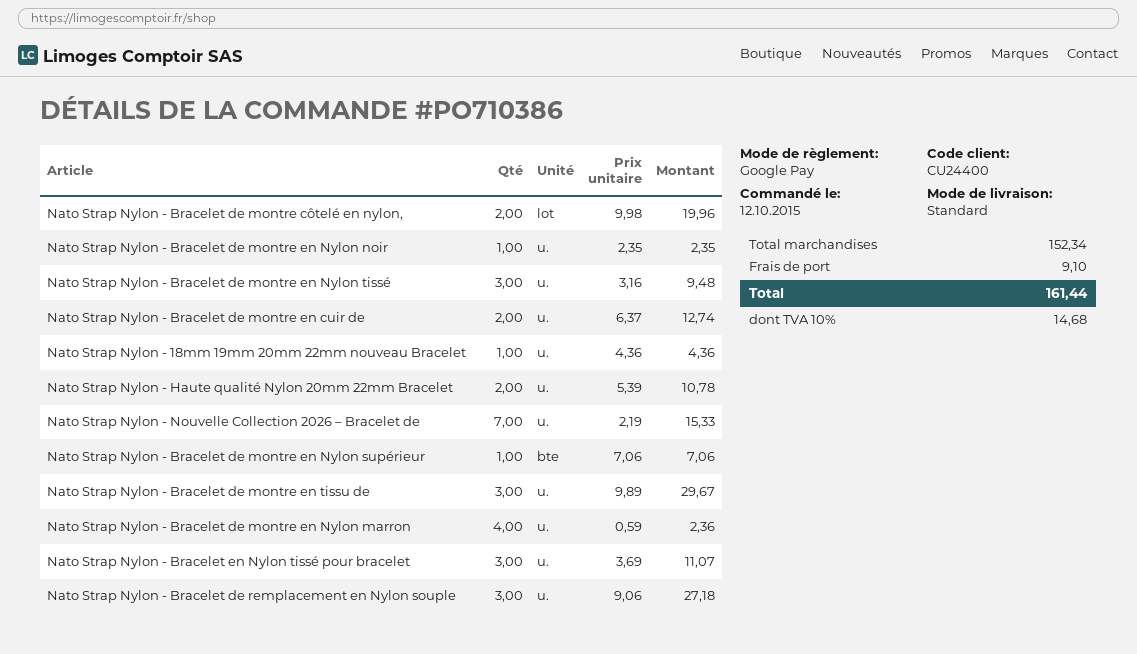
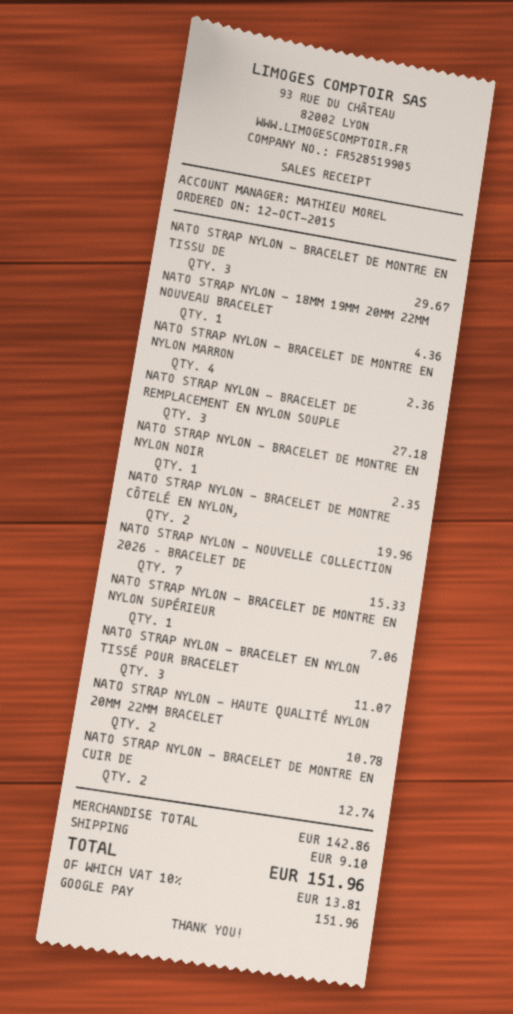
Nato Strap Nylon - Bracelet de montre en Nylon tissé: 3 for 9.48 -> none
subtotal: 152.34 -> 142.86
tax: 10% = 14.68 -> 10% = 13.81
total: 161.44 -> 151.96

